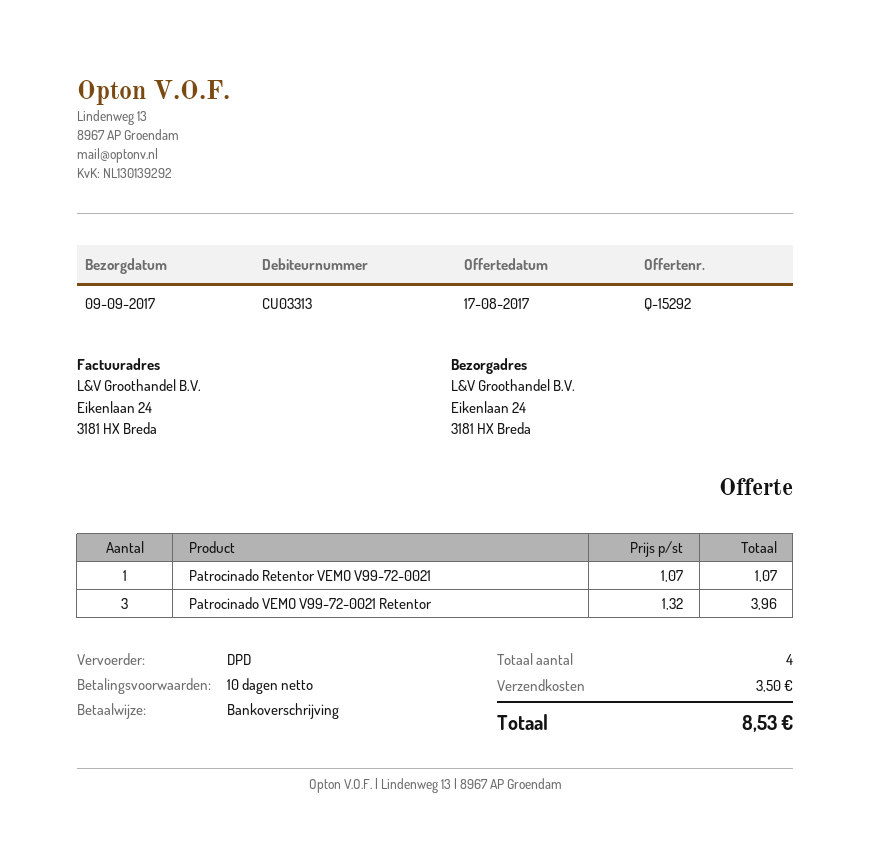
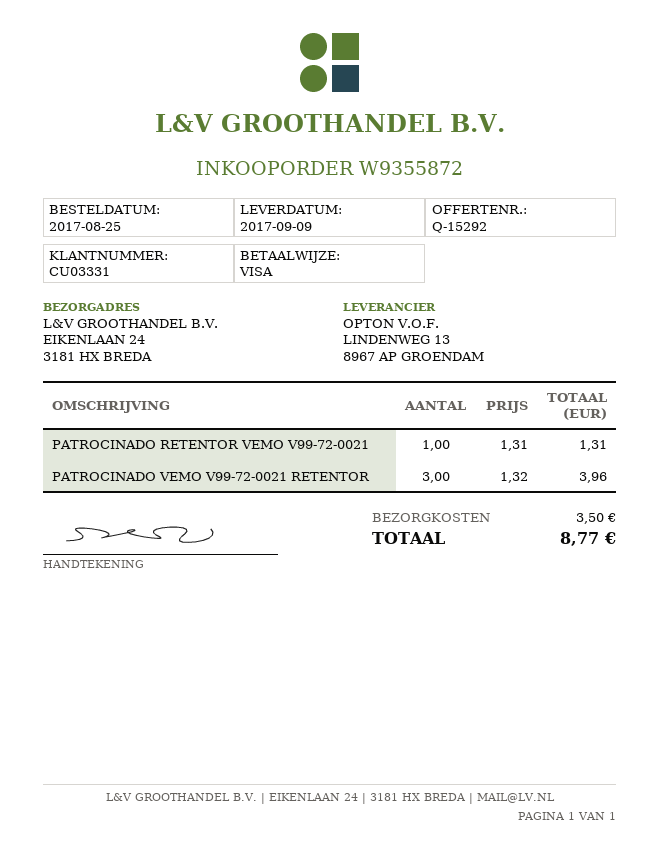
customer number: CU03313 -> CU03331
payment method: bank transfer -> Visa
Patrocinado Retentor VEMO V99-72-0021: 1 x 1.07 = 1.07 -> 1 x 1.31 = 1.31
total: 8.53 -> 8.77

